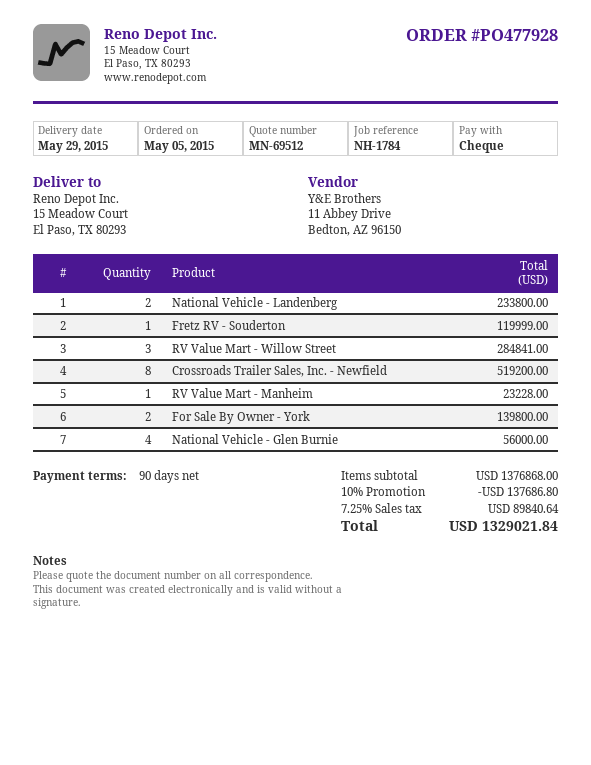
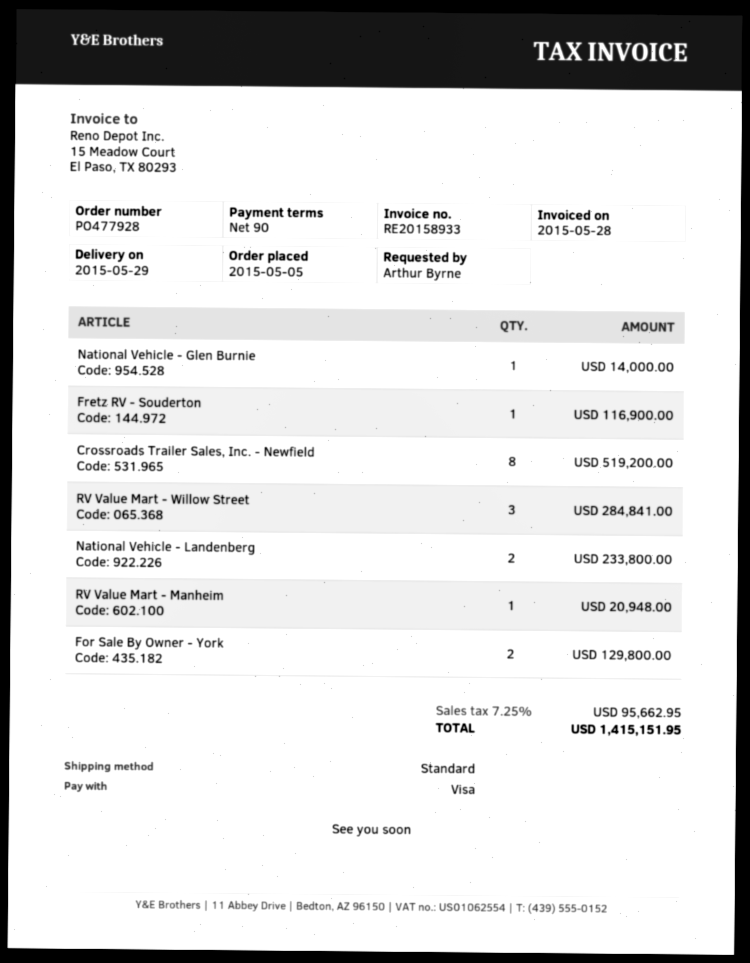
payment method: cheque -> Visa
Fretz RV - Souderton: 1 for 119999.00 -> 1 for 116900.00
RV Value Mart - Manheim: 1 for 23228.00 -> 1 for 20948.00
For Sale By Owner - York: 2 for 139800.00 -> 2 for 129800.00
National Vehicle - Glen Burnie: 4 for 56000.00 -> 1 for 14000.00
discount: 10% = 137686.80 -> none
tax: 7.25% = 89840.64 -> 7.25% = 95662.95
total: 1329021.84 -> 1415151.95

